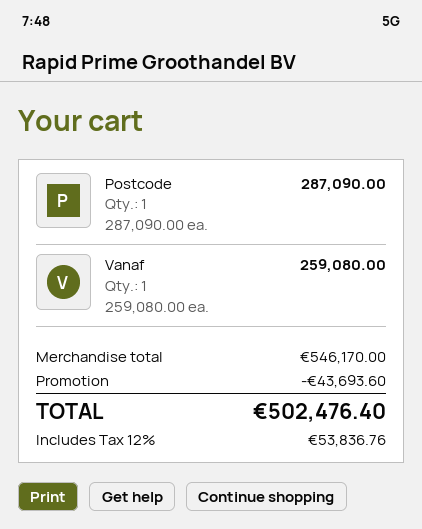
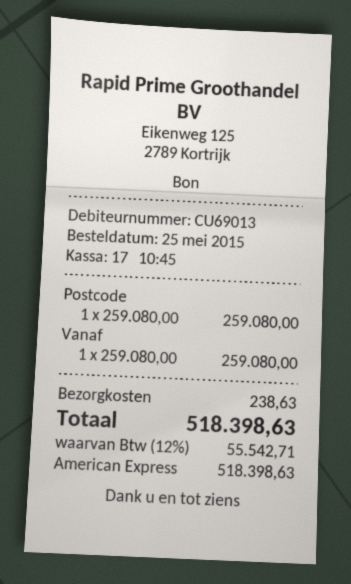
Postcode: 1 x 287090.00 = 287090.00 -> 1 x 259080.00 = 259080.00
discount: 43693.60 -> none
shipping: none -> 238.63
tax: 12% = 53836.76 -> 12% = 55542.71
total: 502476.40 -> 518398.63

